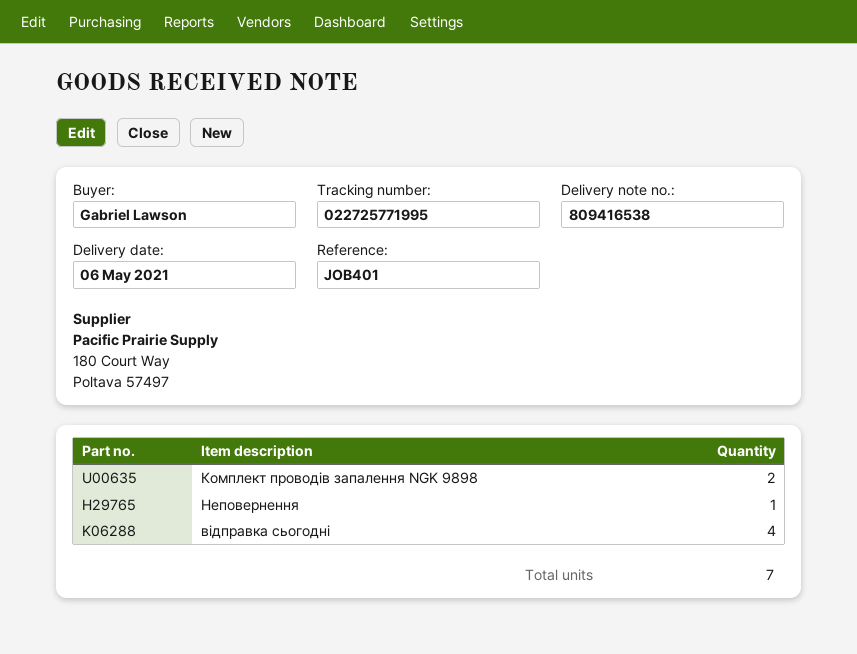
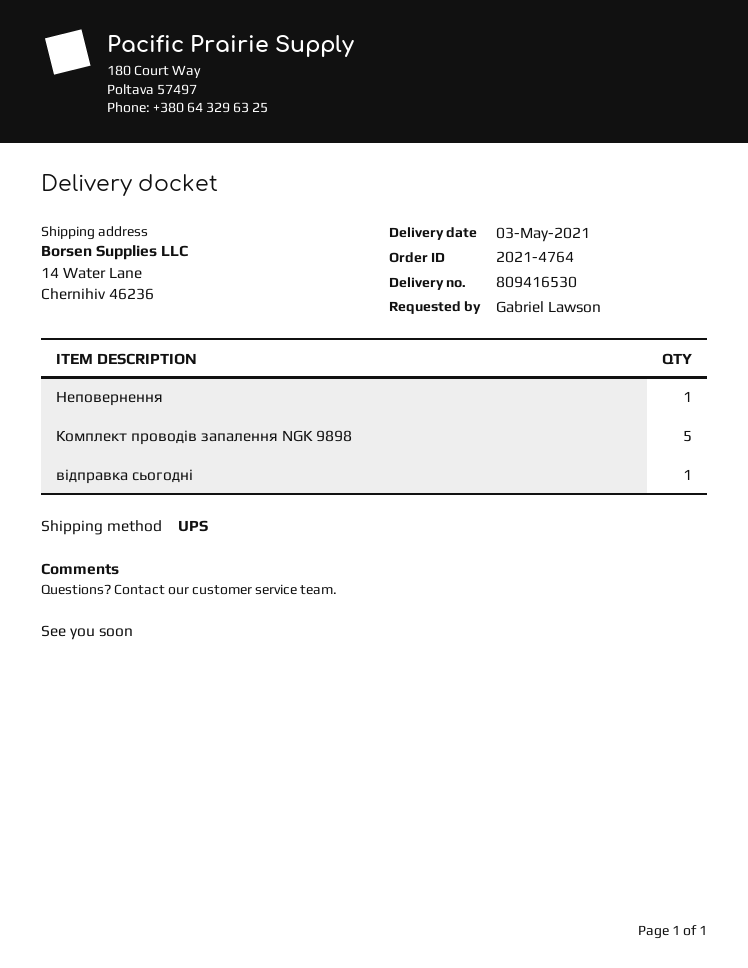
delivery note number: 809416538 -> 809416530
delivery date: 2021-05-06 -> 2021-05-03
Комплект проводів запалення NGK 9898: 2 -> 5
відправка сьогодні: 4 -> 1

